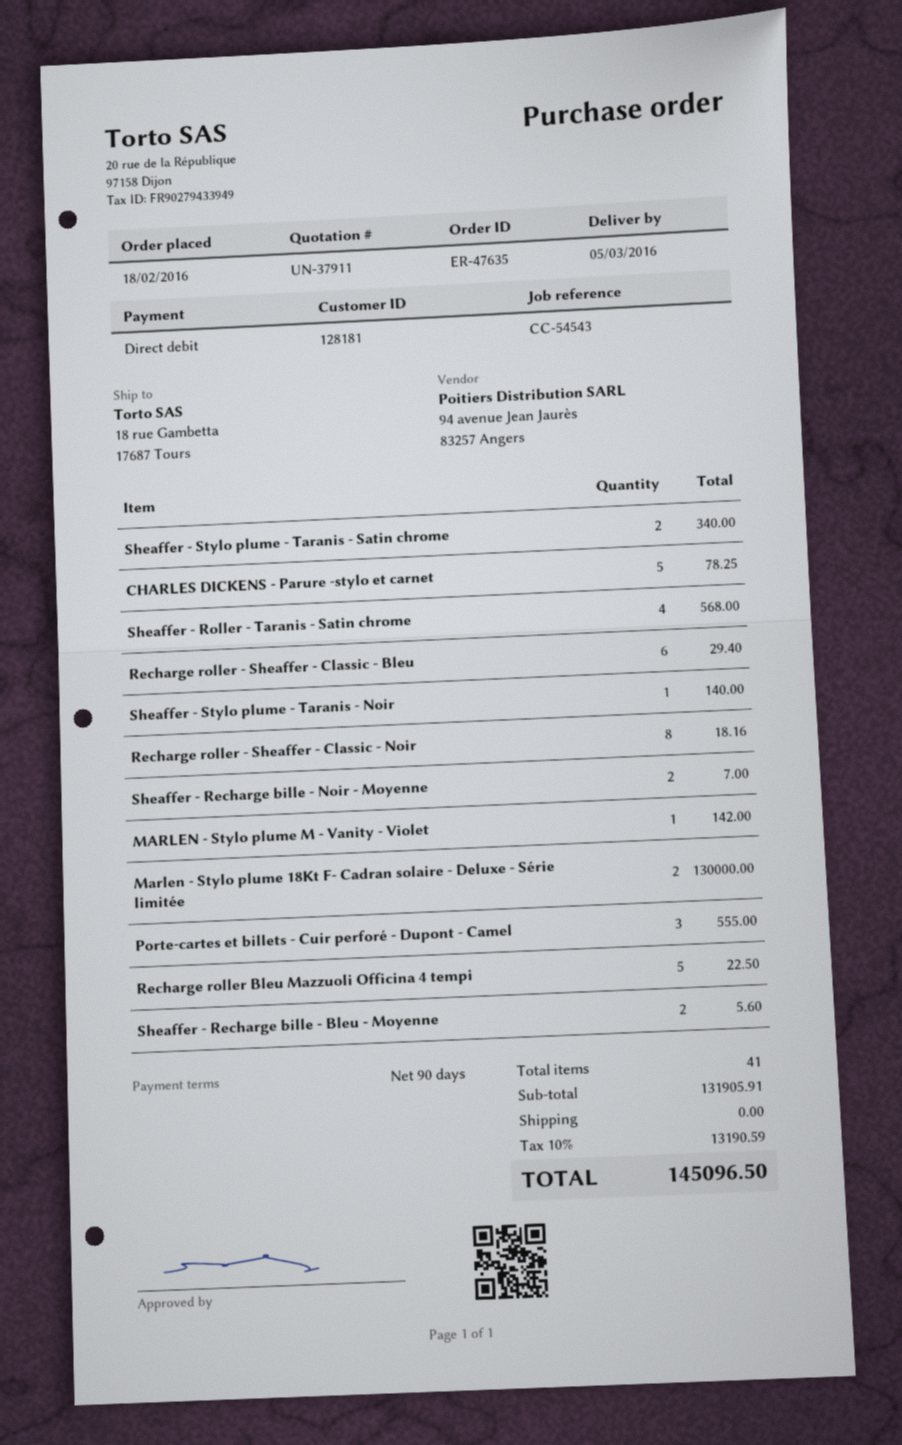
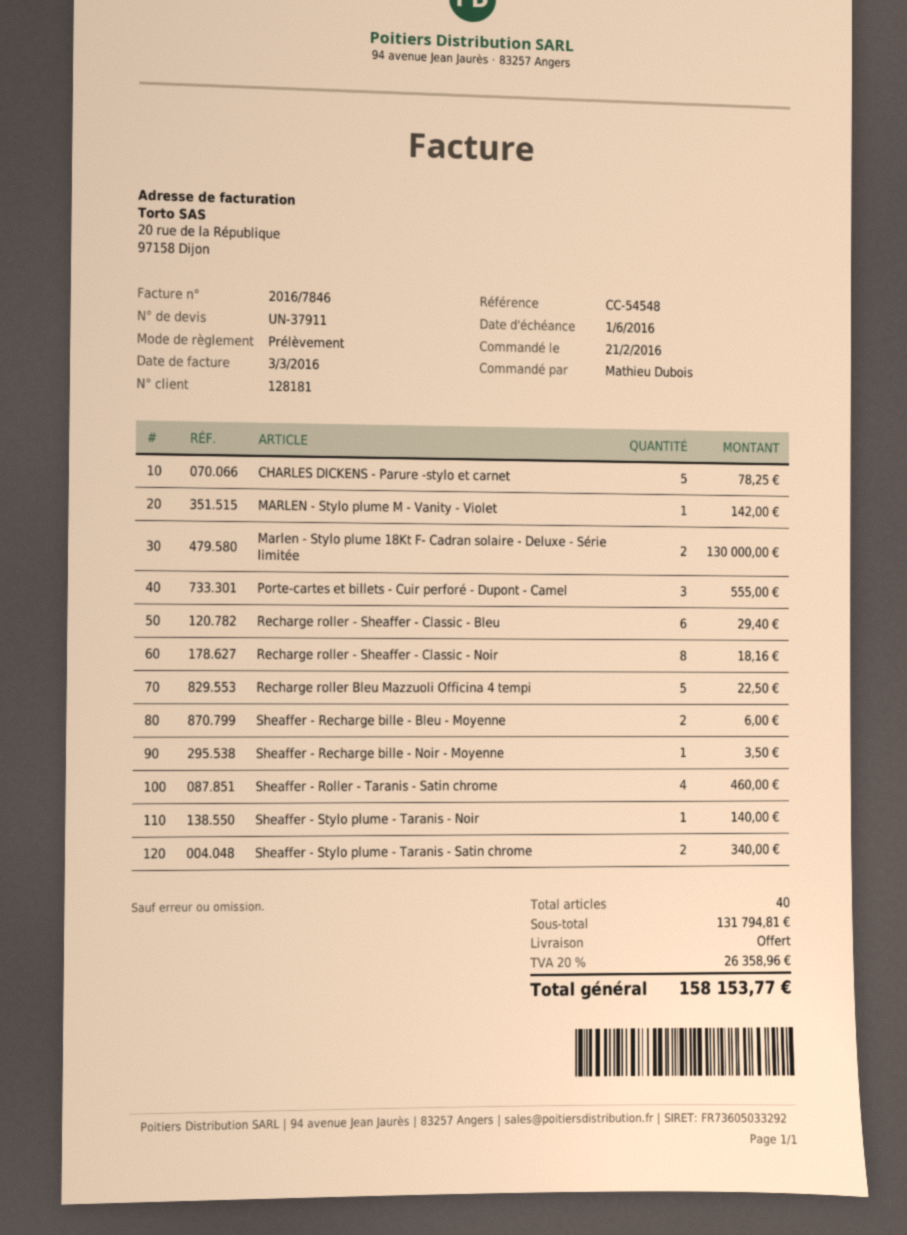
order date: 2016-02-18 -> 2016-02-21
reference: CC-54543 -> CC-54548
Sheaffer - Roller - Taranis - Satin chrome: 4 for 568.00 -> 4 for 460.00
Sheaffer - Recharge bille - Noir - Moyenne: 2 for 7.00 -> 1 for 3.50
Sheaffer - Recharge bille - Bleu - Moyenne: 2 for 5.60 -> 2 for 6.00
total quantity: 41 -> 40
subtotal: 131905.91 -> 131794.81
tax: 10% = 13190.59 -> 20% = 26358.96
total: 145096.50 -> 158153.77

